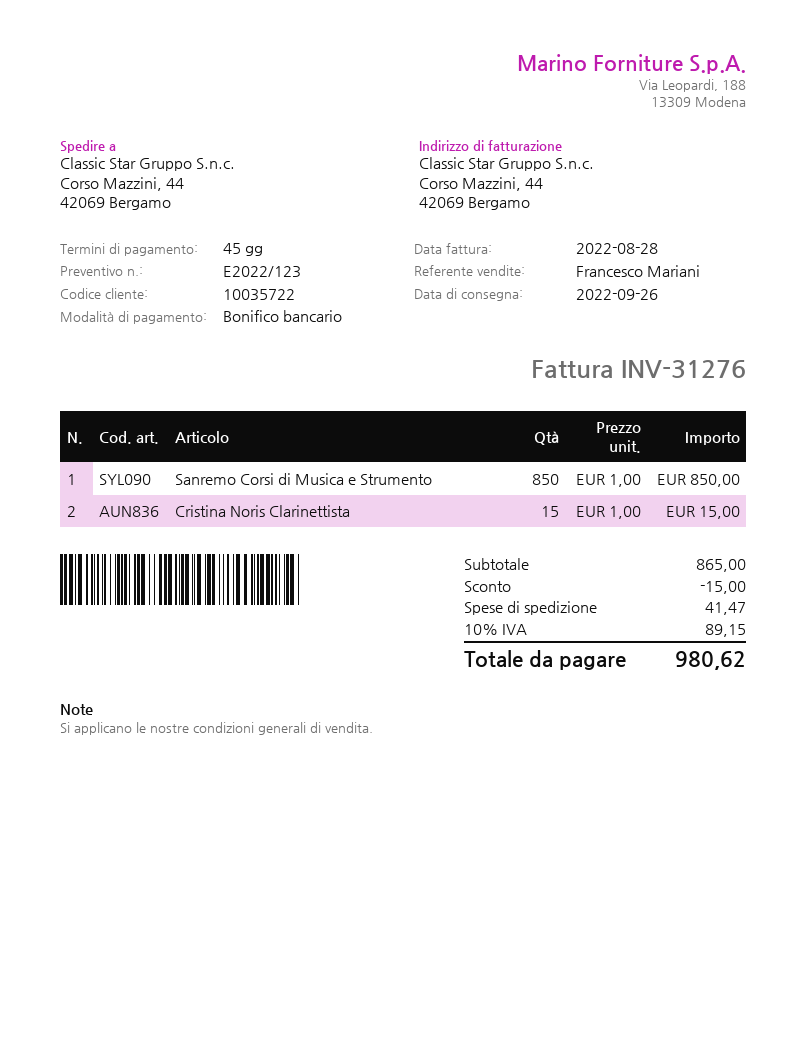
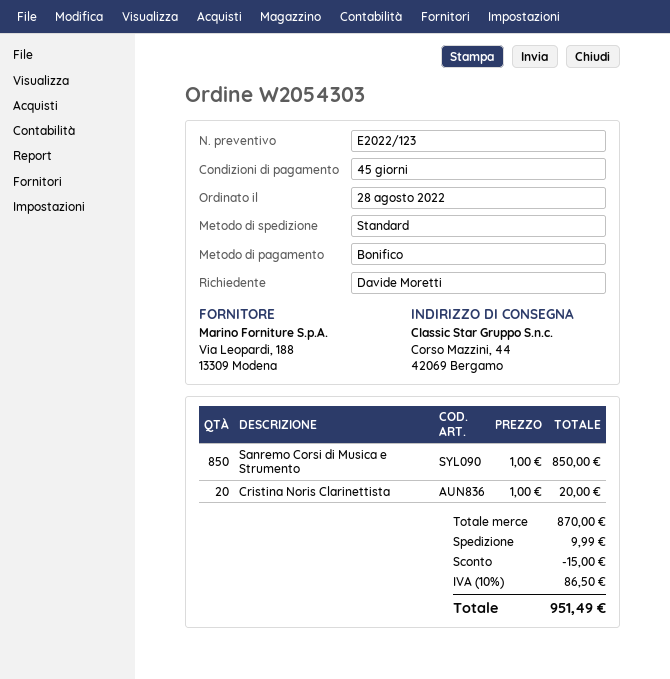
Cristina Noris Clarinettista: 15 x 1.00 = 15.00 -> 20 x 1.00 = 20.00
subtotal: 865.00 -> 870.00
shipping: 41.47 -> 9.99
tax: 10% = 89.15 -> 10% = 86.50
total: 980.62 -> 951.49

